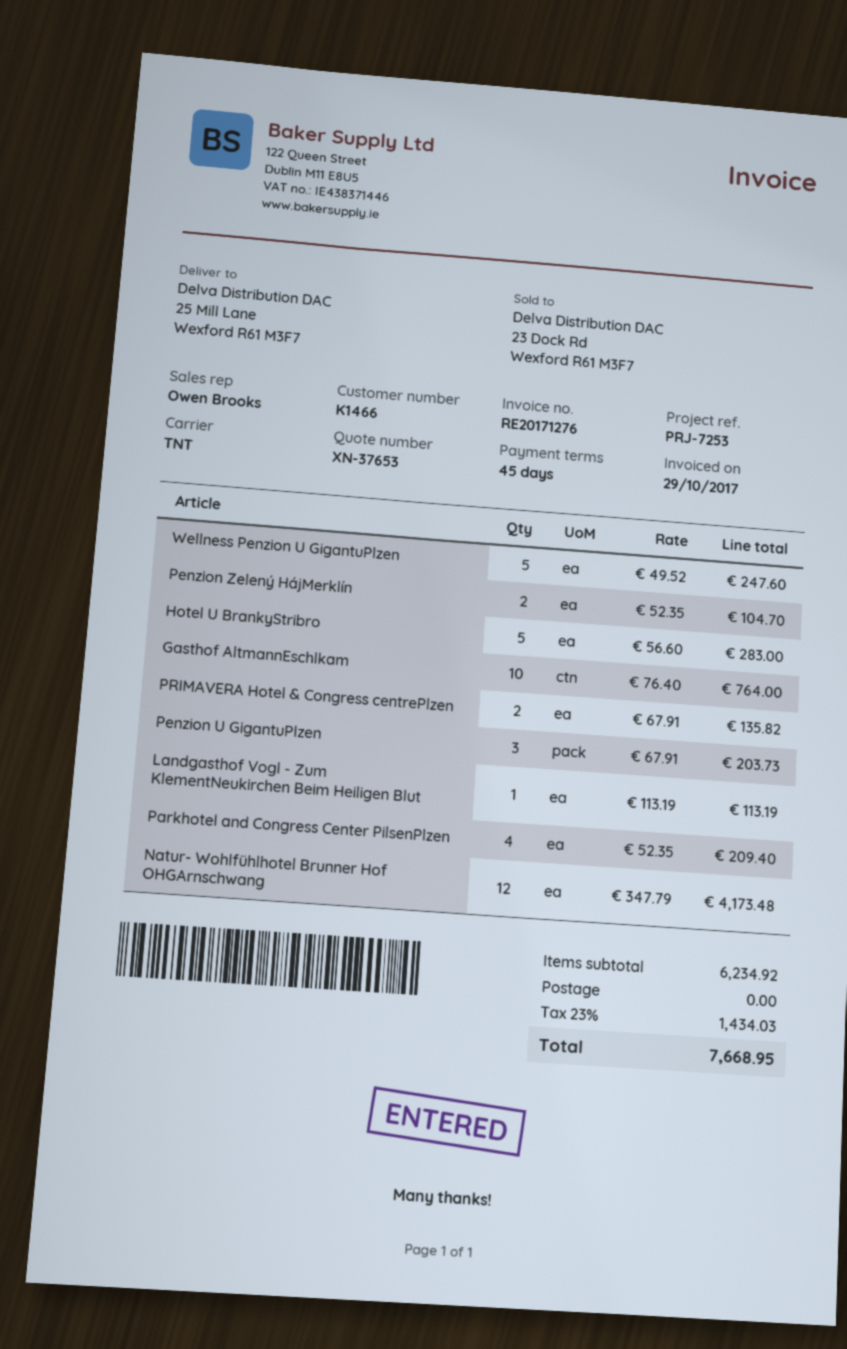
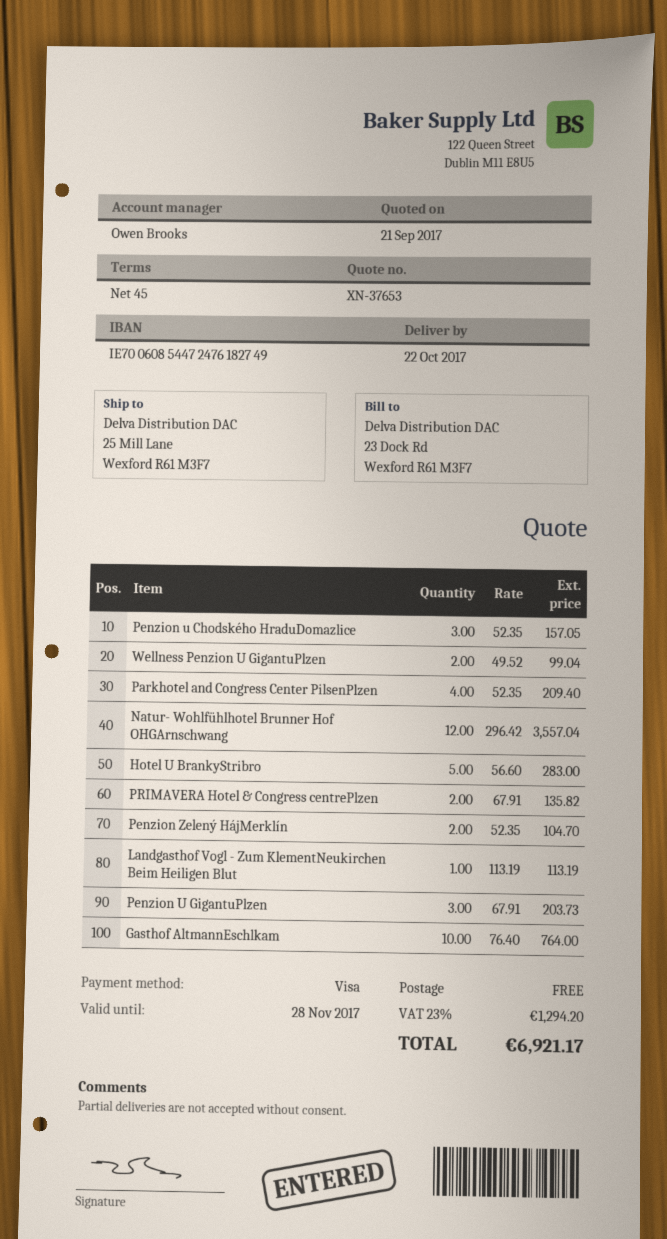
Wellness Penzion U GigantuPlzen: 5 x 49.52 = 247.60 -> 2 x 49.52 = 99.04
Natur- Wohlfühlhotel Brunner Hof OHGArnschwang: 12 x 347.79 = 4173.48 -> 12 x 296.42 = 3557.04
Penzion u Chodského HraduDomazlice: none -> 3 x 52.35 = 157.05
tax: 23% = 1434.03 -> 23% = 1294.20
total: 7668.95 -> 6921.17

